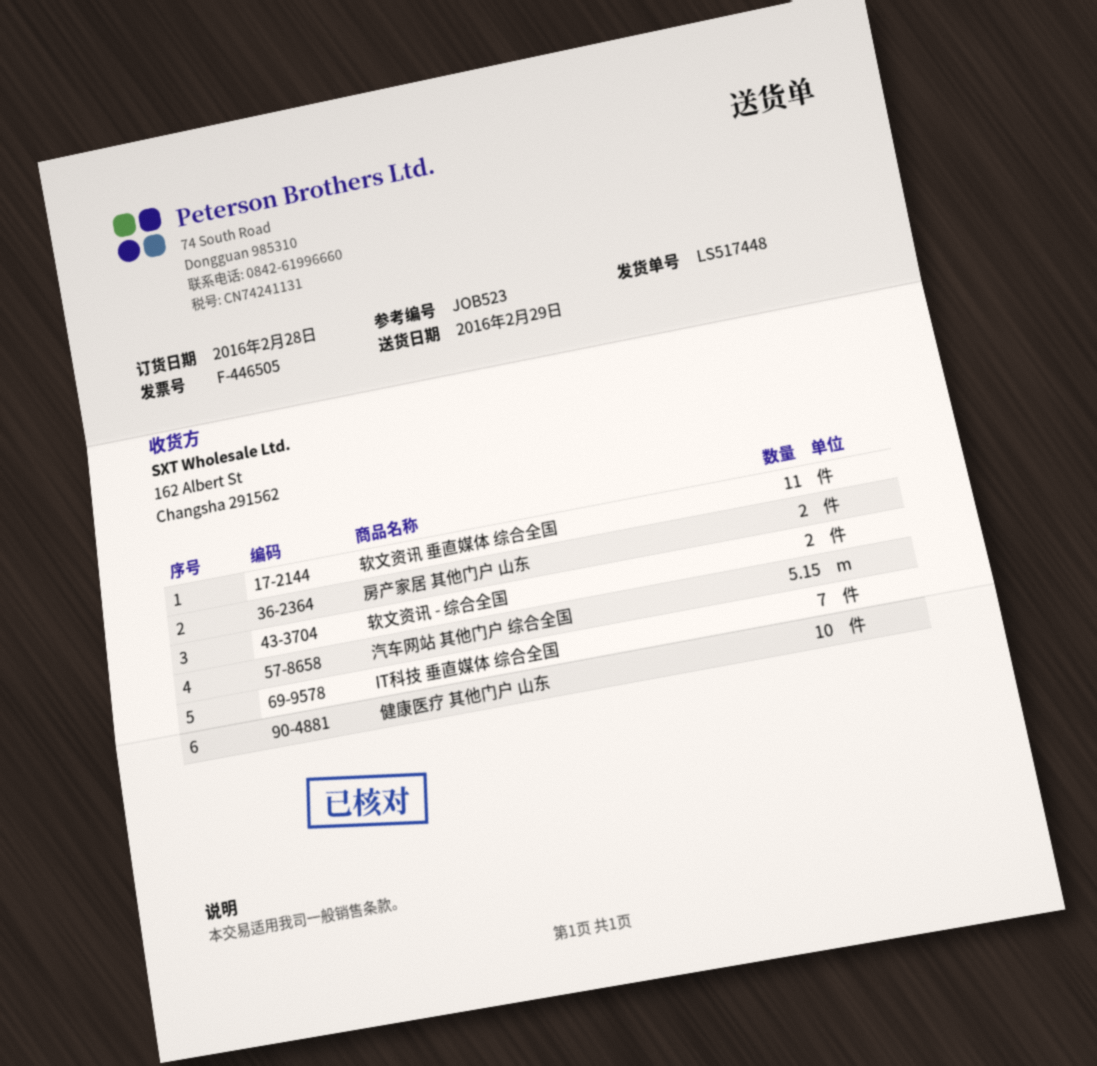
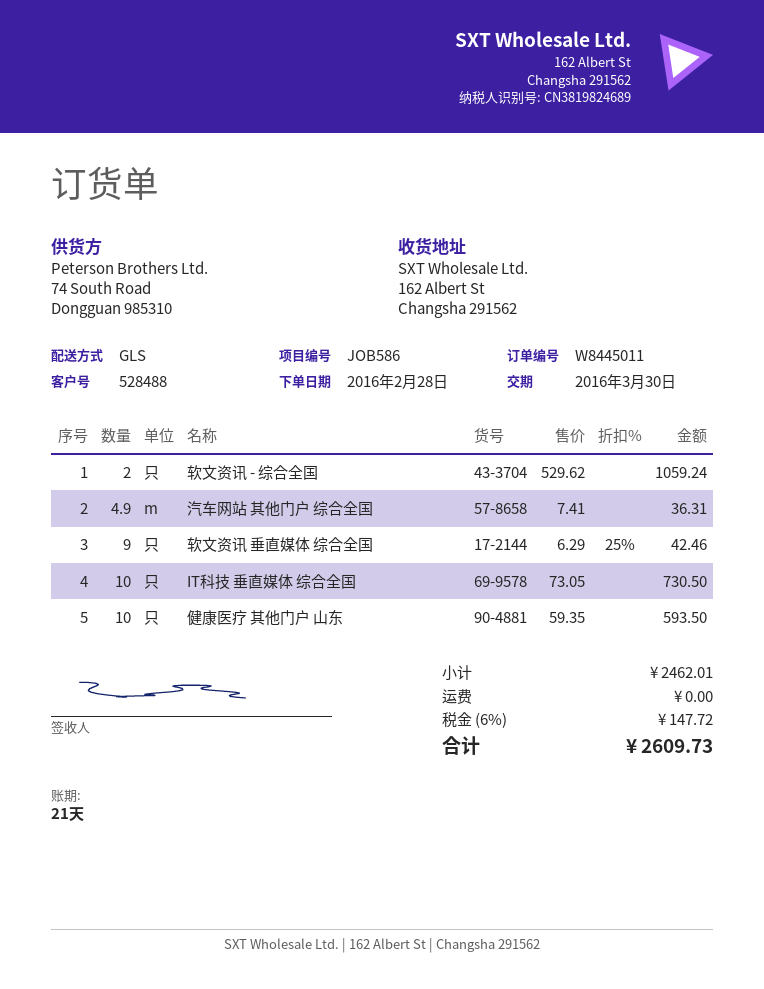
delivery date: 2016-02-29 -> 2016-03-30
reference: JOB523 -> JOB586
软文资讯 垂直媒体 综合全国: 11 -> 9
房产家居 其他门户 山东: 2 -> none
汽车网站 其他门户 综合全国: 5.15 -> 4.9
IT科技 垂直媒体 综合全国: 7 -> 10

